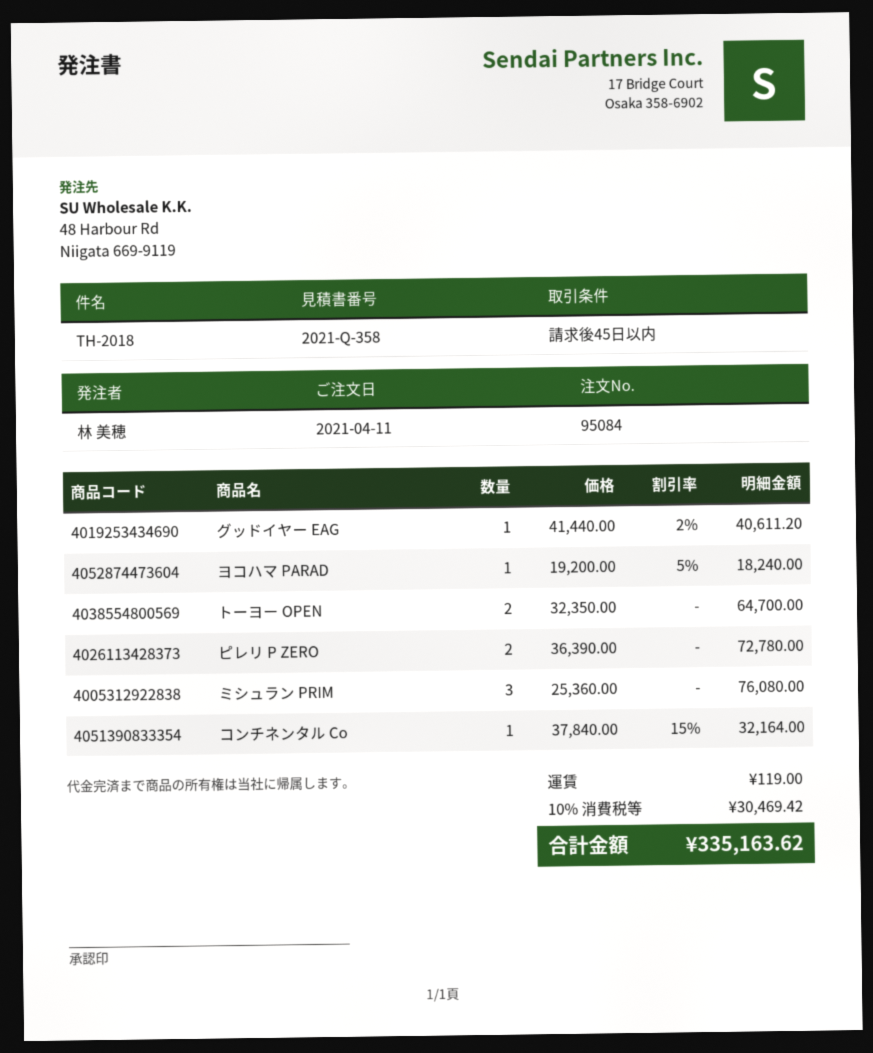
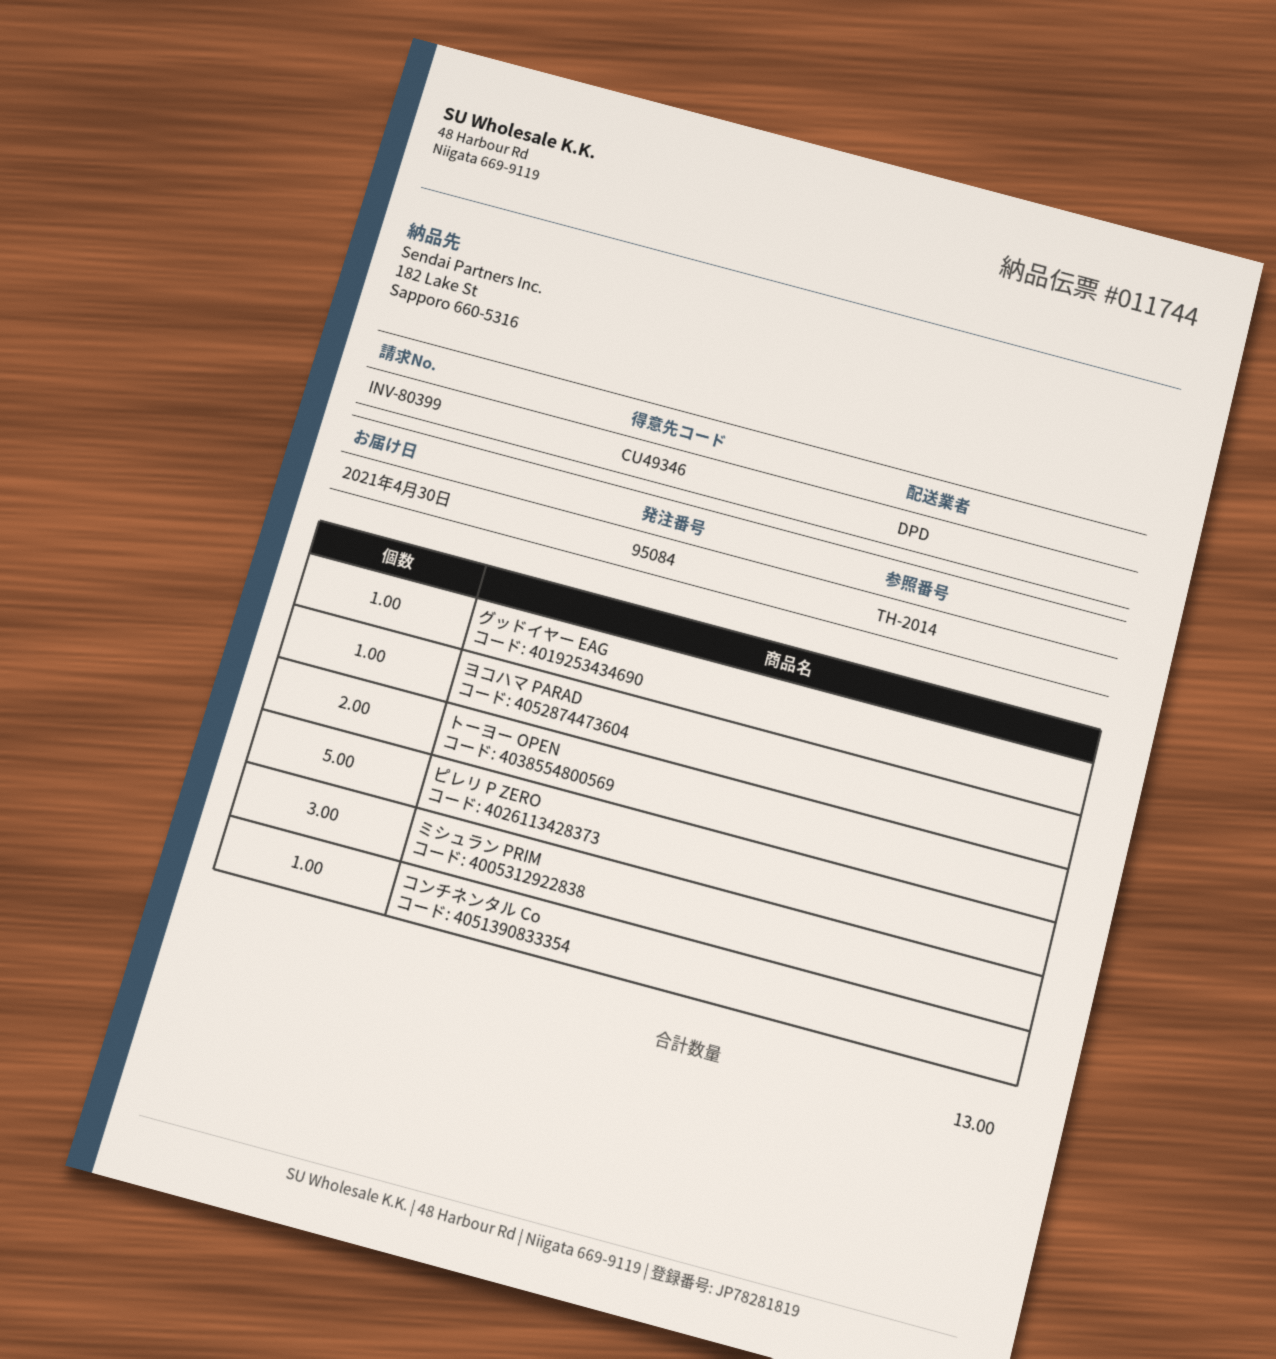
reference: TH-2018 -> TH-2014
ピレリ P ZERO: 2 -> 5

